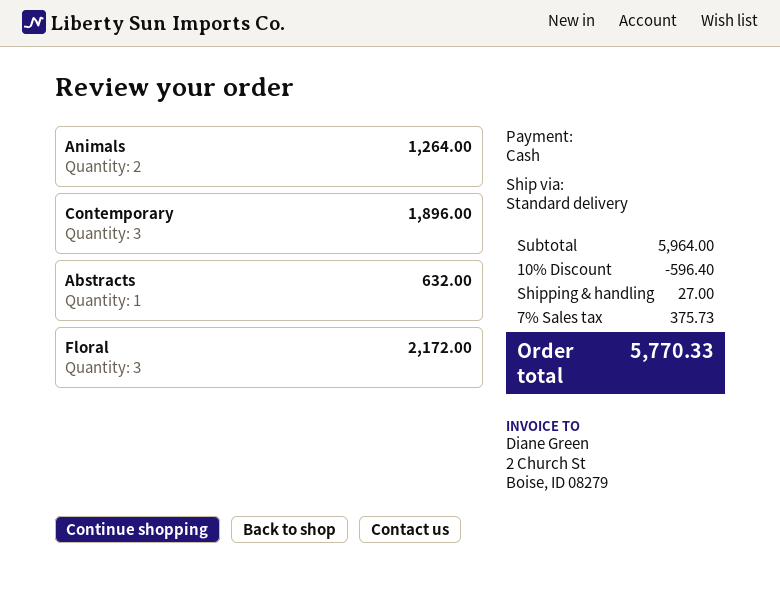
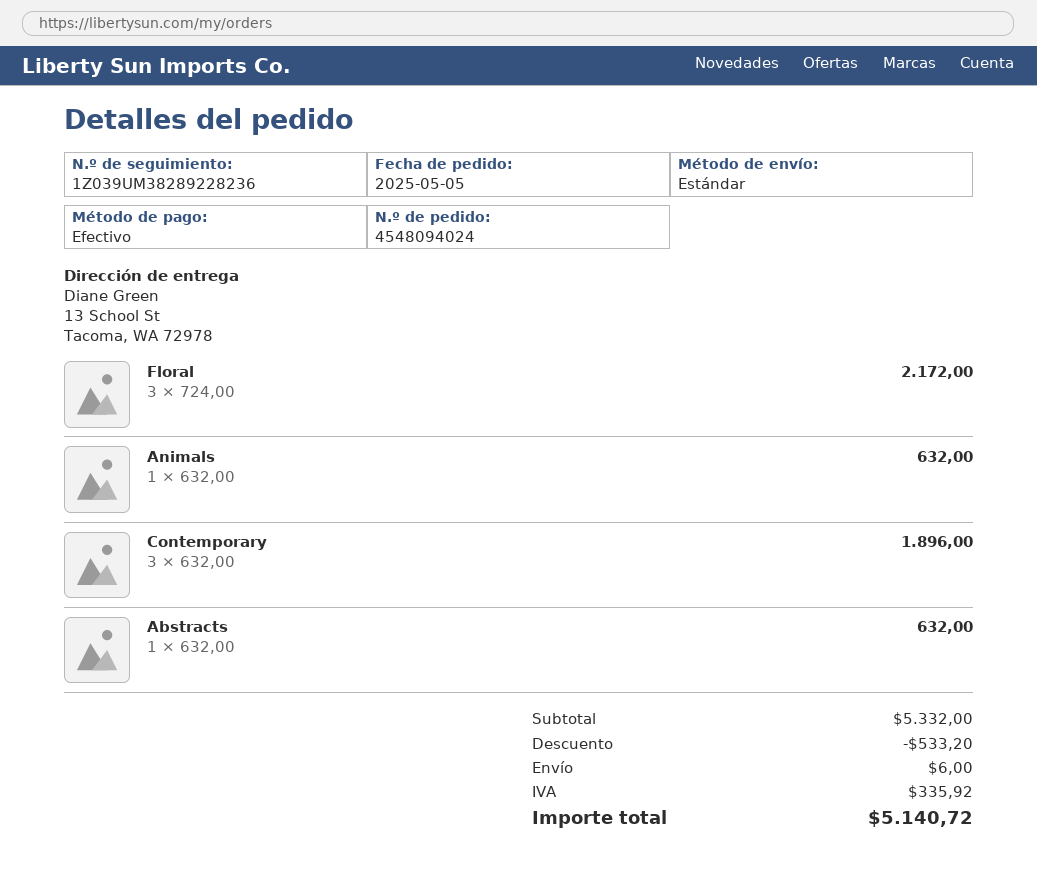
Animals: 2 for 1264.00 -> 1 for 632.00
subtotal: 5964.00 -> 5332.00
discount: 596.40 -> 533.20
shipping: 27.00 -> 6.00
tax: 375.73 -> 335.92
total: 5770.33 -> 5140.72

